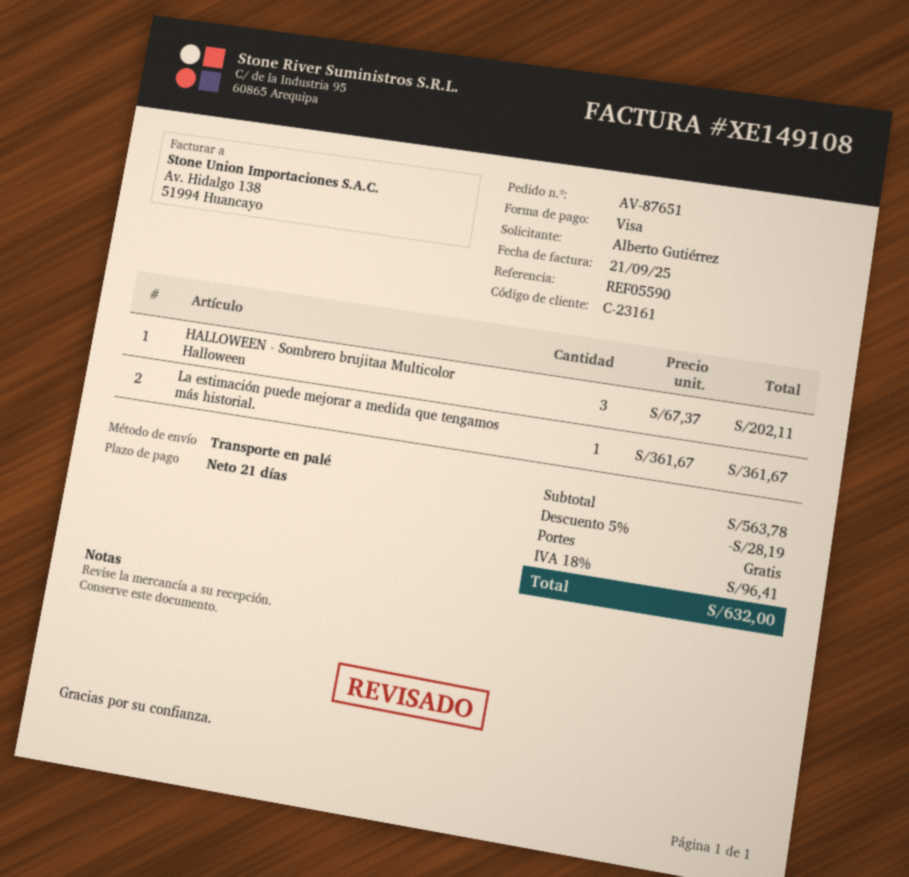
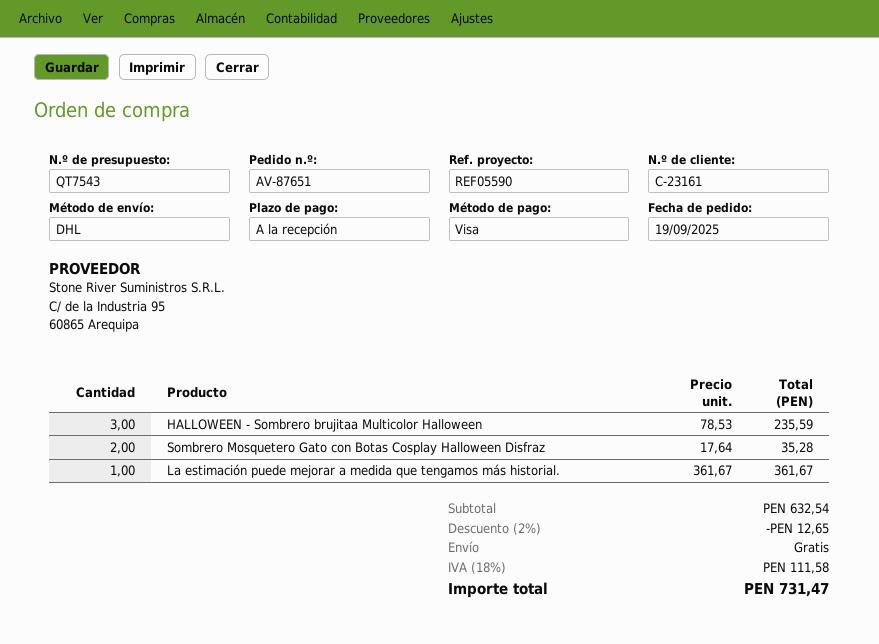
payment terms: 21 days -> on receipt
shipping method: pallet freight -> DHL
HALLOWEEN - Sombrero brujitaa Multicolor Halloween: 3 x 67.37 = 202.11 -> 3 x 78.53 = 235.59
Sombrero Mosquetero Gato con Botas Cosplay Halloween Disfraz: none -> 2 x 17.64 = 35.28
subtotal: 563.78 -> 632.54
discount: 5% = 28.19 -> 2% = 12.65
tax: 18% = 96.41 -> 18% = 111.58
total: 632.00 -> 731.47

